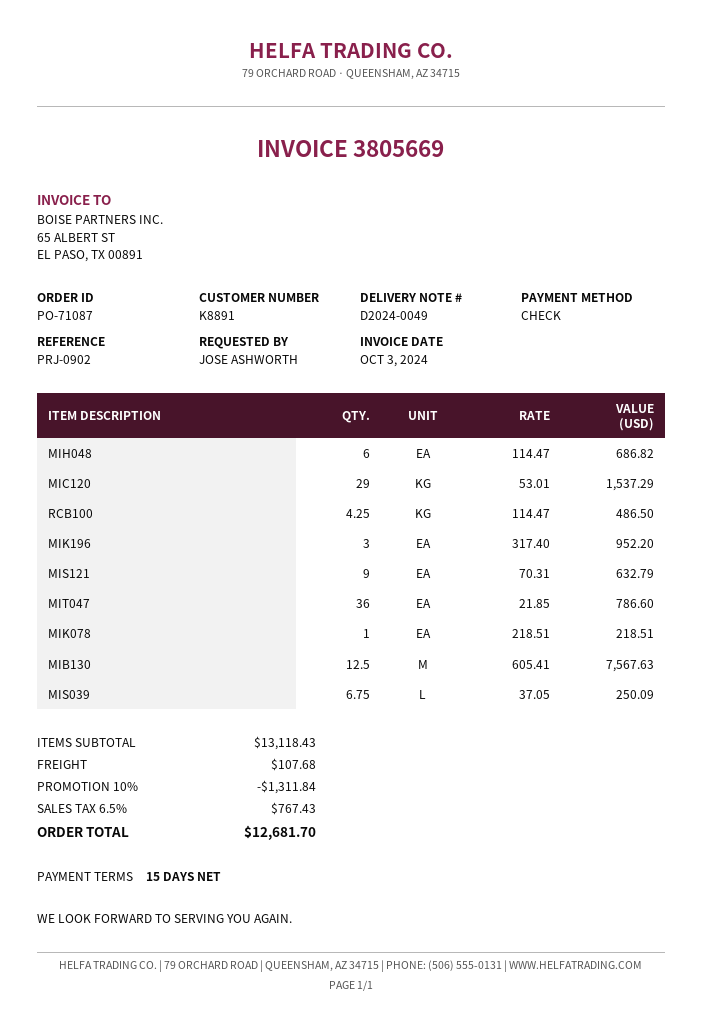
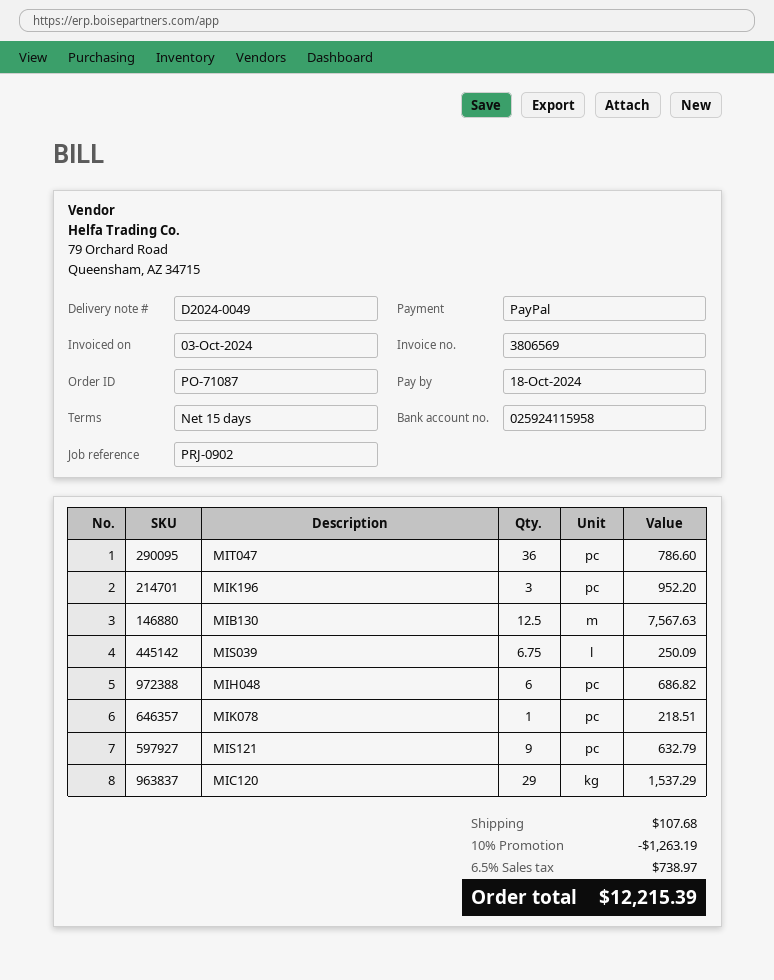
invoice number: 3805669 -> 3806569
payment method: cheque -> PayPal
RCB100: 4.25 for 486.50 -> none
discount: 10% = 1311.84 -> 10% = 1263.19
tax: 6.5% = 767.43 -> 6.5% = 738.97
total: 12681.70 -> 12215.39

